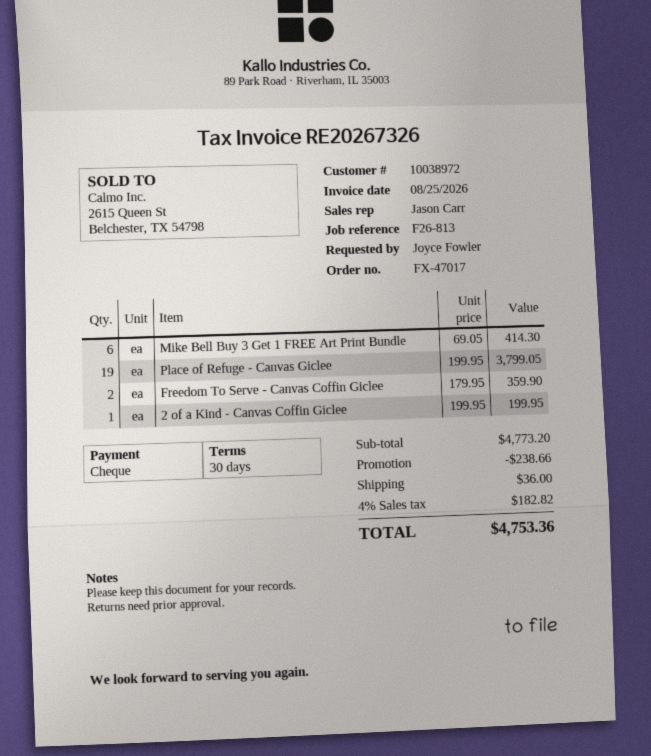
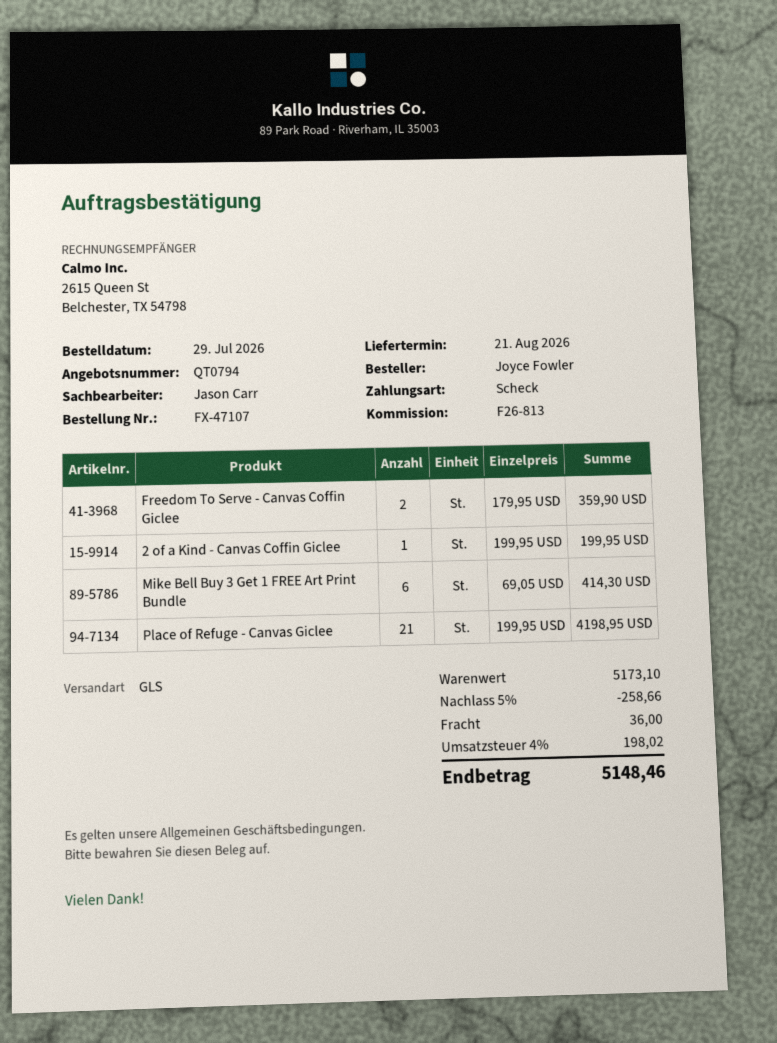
order number: FX-47017 -> FX-47107
Place of Refuge - Canvas Giclee: 19 x 199.95 = 3799.05 -> 21 x 199.95 = 4198.95
subtotal: 4773.20 -> 5173.10
discount: 238.66 -> 258.66
tax: 4% = 182.82 -> 4% = 198.02
total: 4753.36 -> 5148.46

